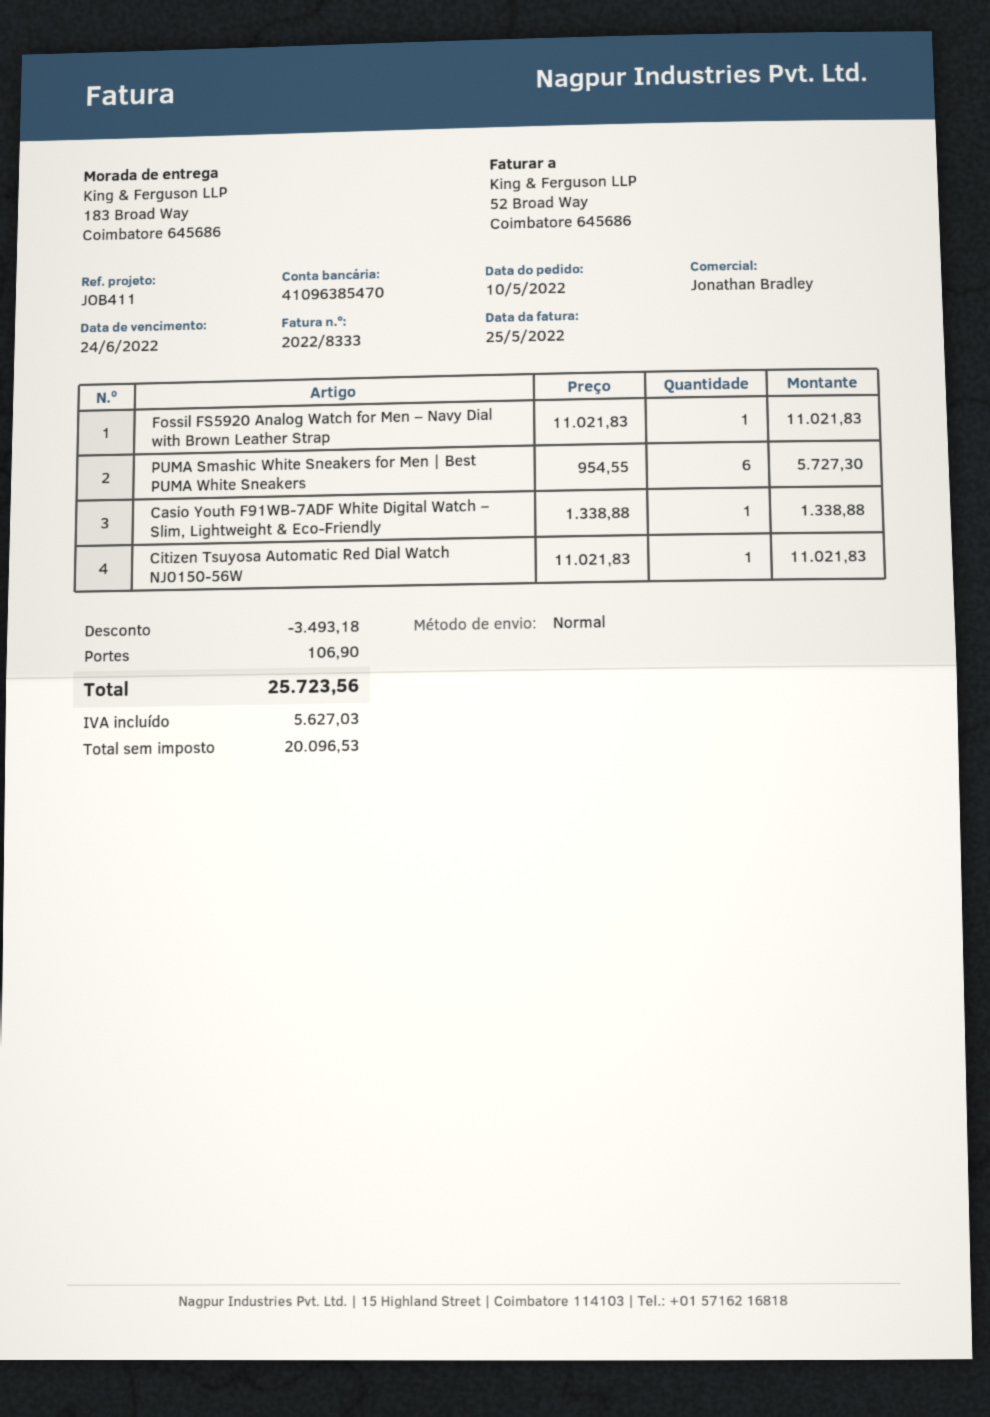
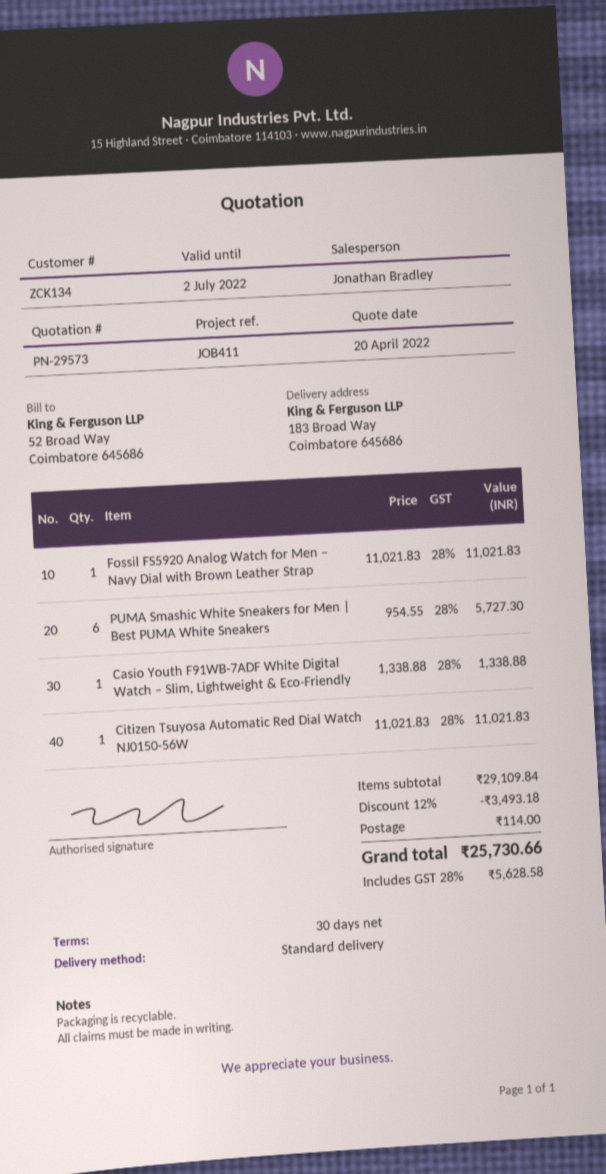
shipping: 106.90 -> 114.00
tax: 5627.03 -> 5628.58
total: 25723.56 -> 25730.66

